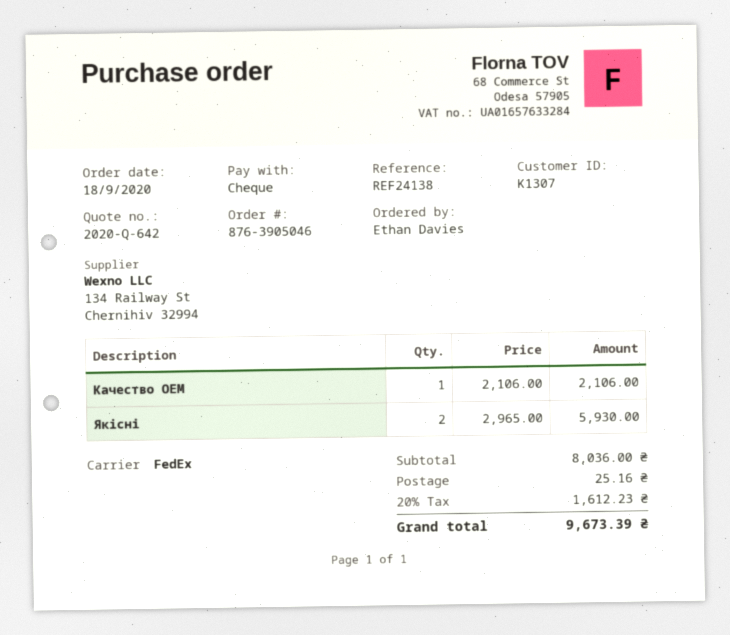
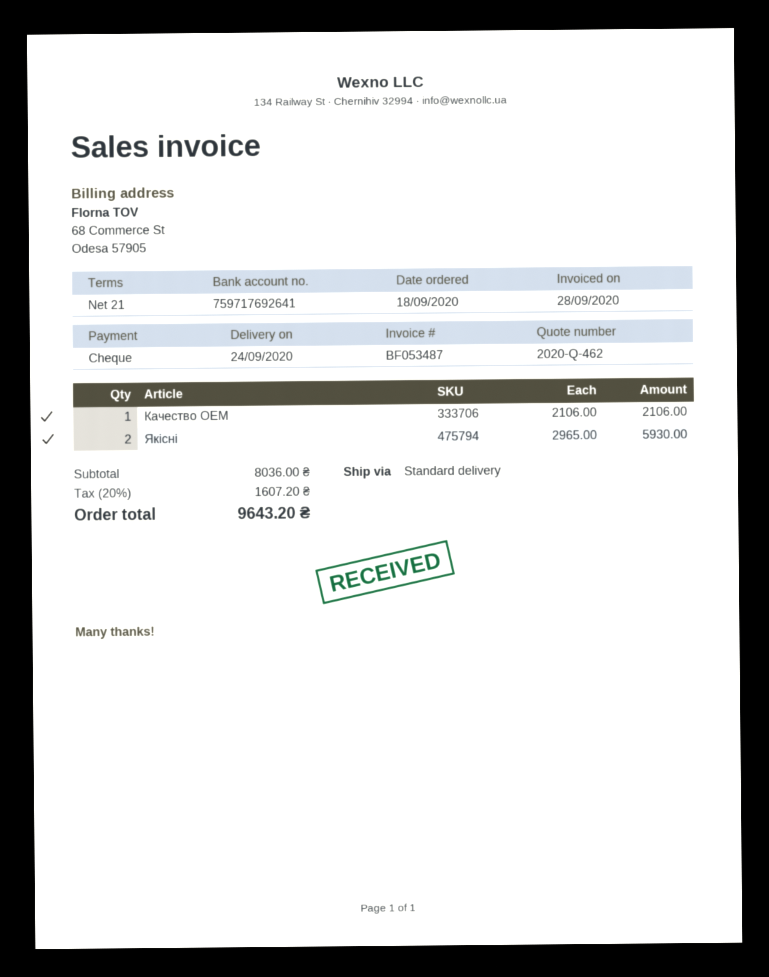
quote number: 2020-Q-642 -> 2020-Q-462
shipping method: FedEx -> standard
shipping: 25.16 -> none
tax: 20% = 1612.23 -> 20% = 1607.20
total: 9673.39 -> 9643.20

